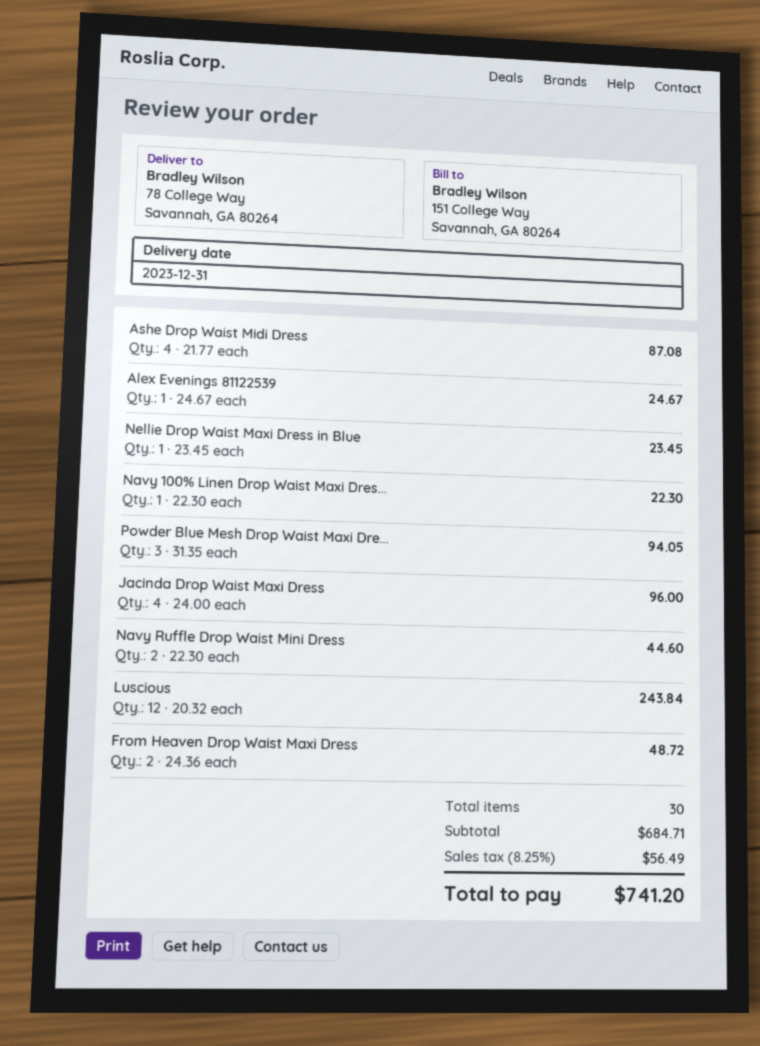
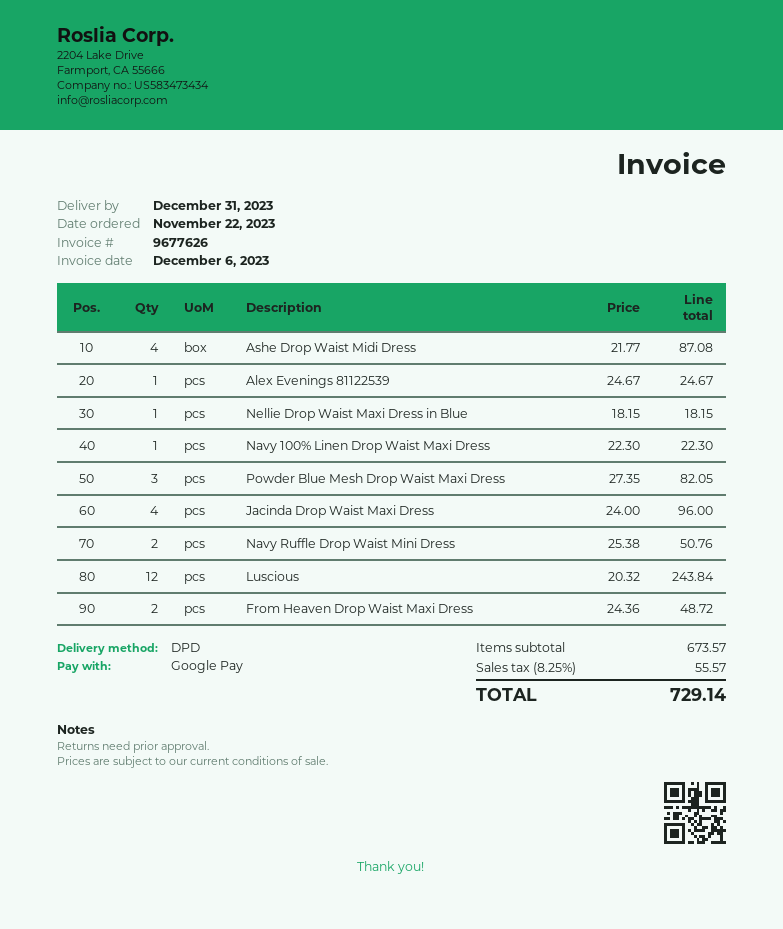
Nellie Drop Waist Maxi Dress in Blue: 1 x 23.45 = 23.45 -> 1 x 18.15 = 18.15
Powder Blue Mesh Drop Waist Maxi Dre...: 3 x 31.35 = 94.05 -> 3 x 27.35 = 82.05
Navy Ruffle Drop Waist Mini Dress: 2 x 22.30 = 44.60 -> 2 x 25.38 = 50.76
subtotal: 684.71 -> 673.57
tax: 8.25% = 56.49 -> 8.25% = 55.57
total: 741.20 -> 729.14

